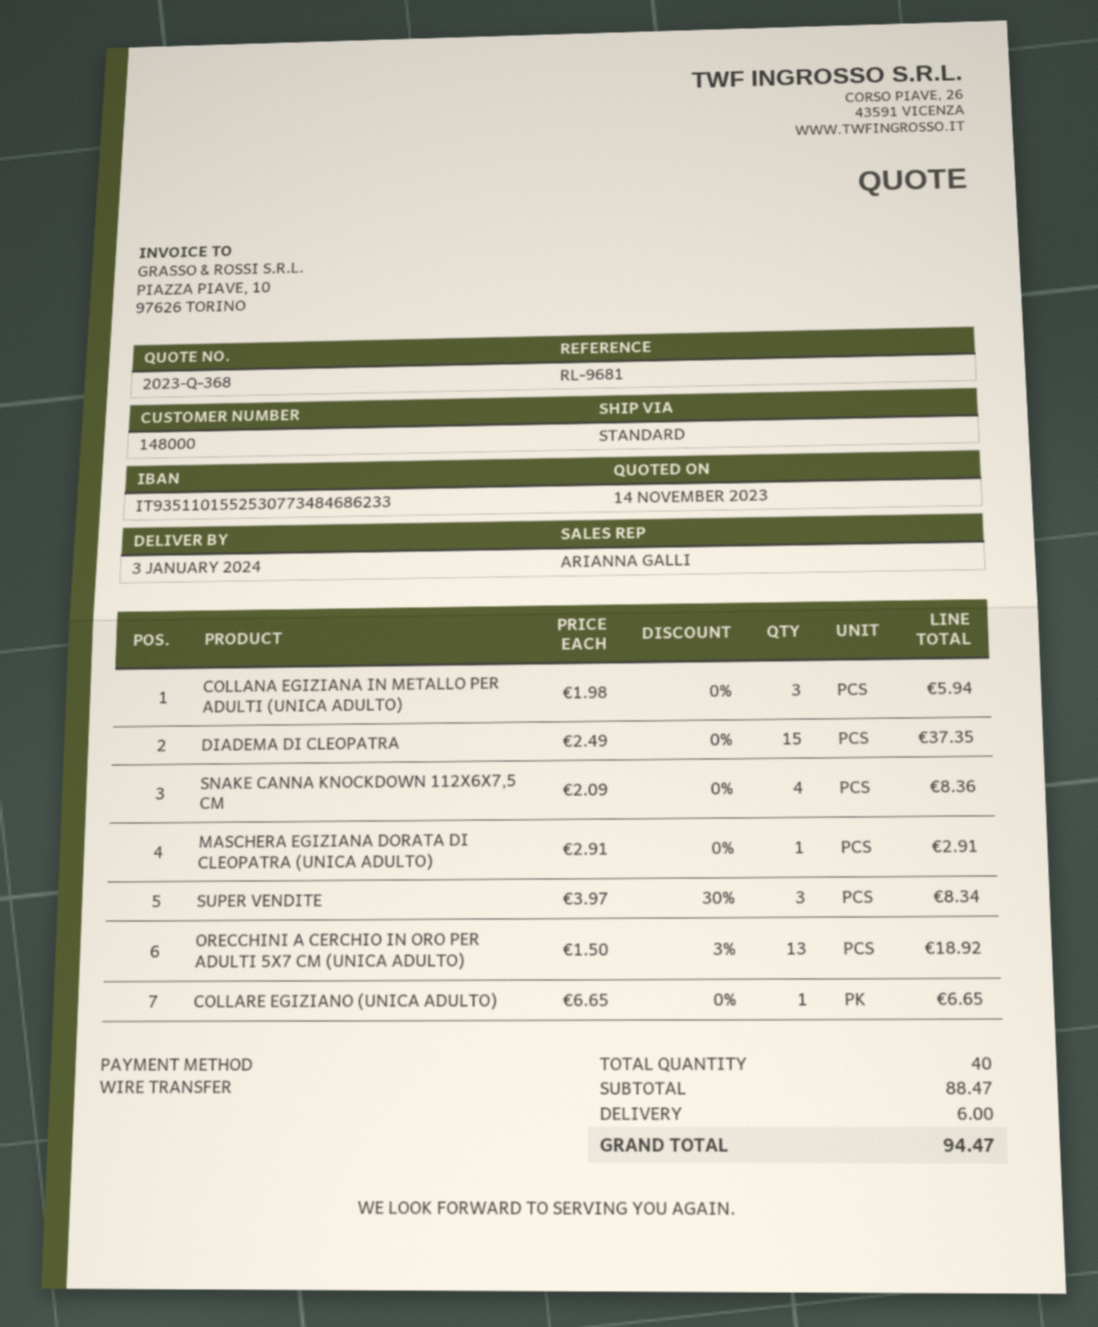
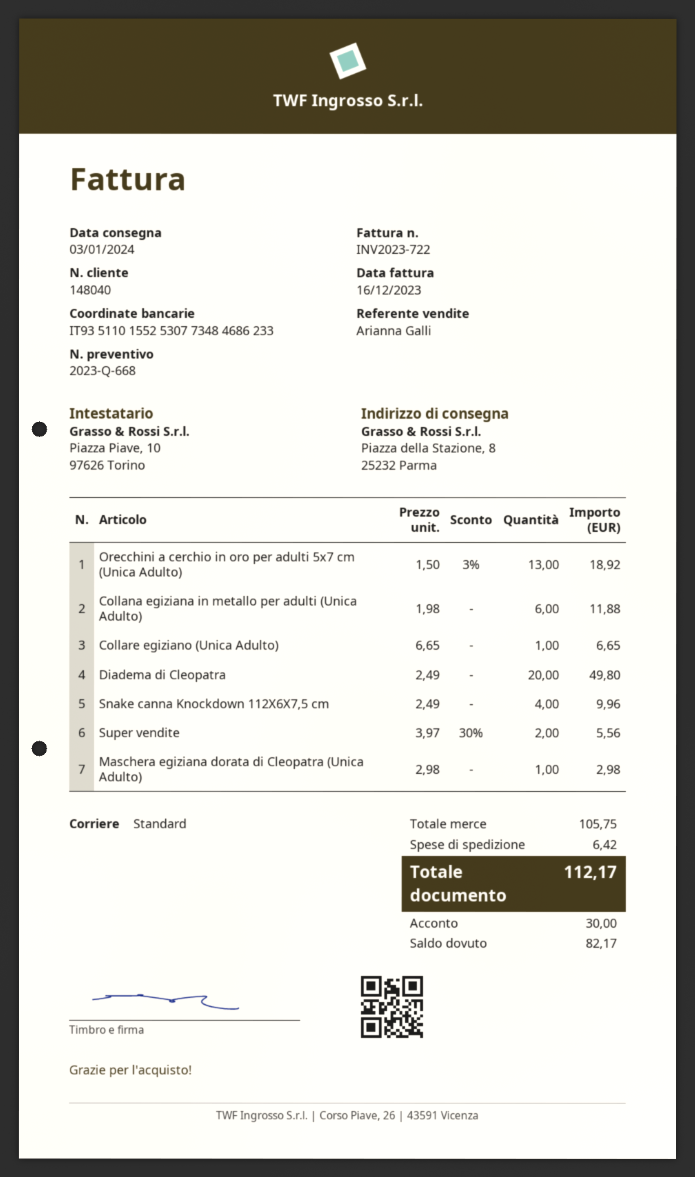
quote number: 2023-Q-368 -> 2023-Q-668
customer number: 148000 -> 148040
COLLANA EGIZIANA IN METALLO PER ADULTI (UNICA ADULTO): 3 x 1.98 = 5.94 -> 6 x 1.98 = 11.88
DIADEMA DI CLEOPATRA: 15 x 2.49 = 37.35 -> 20 x 2.49 = 49.80
SNAKE CANNA KNOCKDOWN 112X6X7,5 CM: 4 x 2.09 = 8.36 -> 4 x 2.49 = 9.96
MASCHERA EGIZIANA DORATA DI CLEOPATRA (UNICA ADULTO): 1 x 2.91 = 2.91 -> 1 x 2.98 = 2.98
SUPER VENDITE: 3 x 3.97 - 30% = 8.34 -> 2 x 3.97 - 30% = 5.56
subtotal: 88.47 -> 105.75
shipping: 6.00 -> 6.42
total: 94.47 -> 112.17

